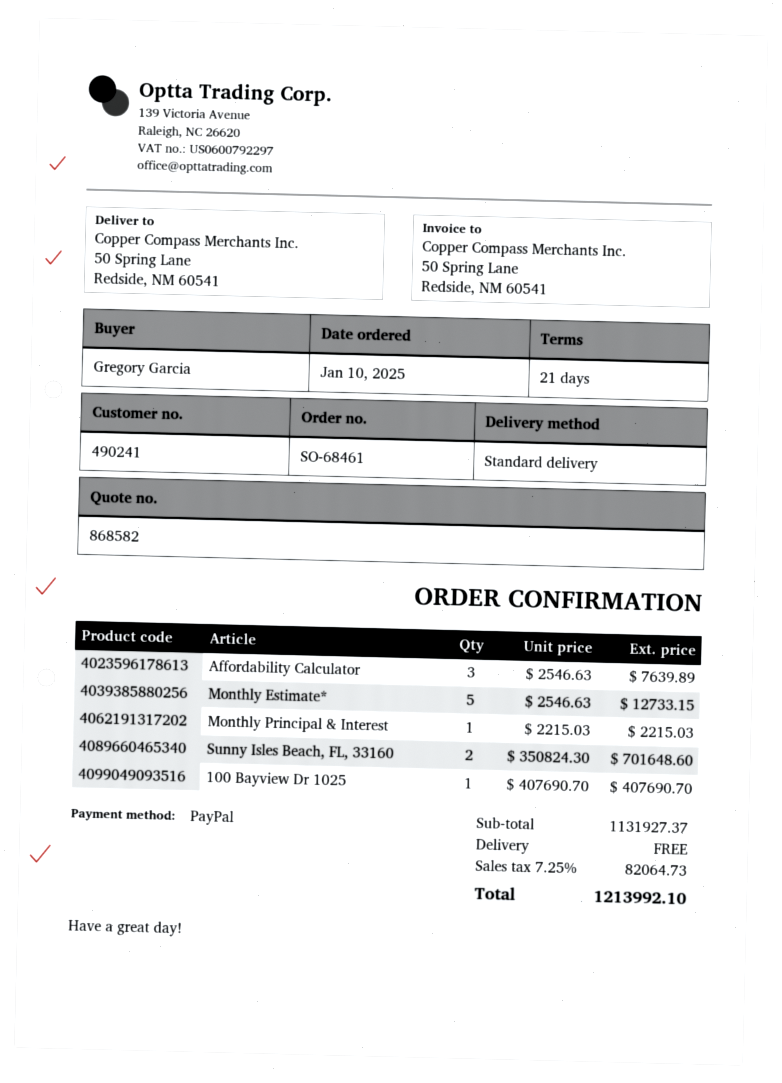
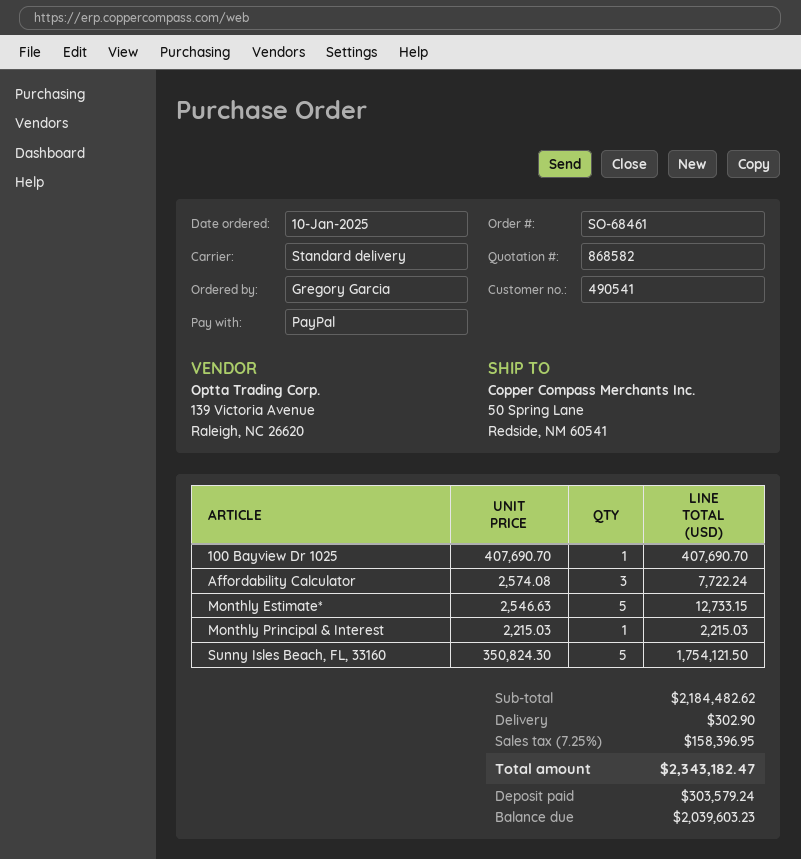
customer number: 490241 -> 490541
Affordability Calculator: 3 x 2546.63 = 7639.89 -> 3 x 2574.08 = 7722.24
Sunny Isles Beach, FL, 33160: 2 x 350824.30 = 701648.60 -> 5 x 350824.30 = 1754121.50
subtotal: 1131927.37 -> 2184482.62
shipping: 0.00 -> 302.90
tax: 7.25% = 82064.73 -> 7.25% = 158396.95
total: 1213992.10 -> 2343182.47

